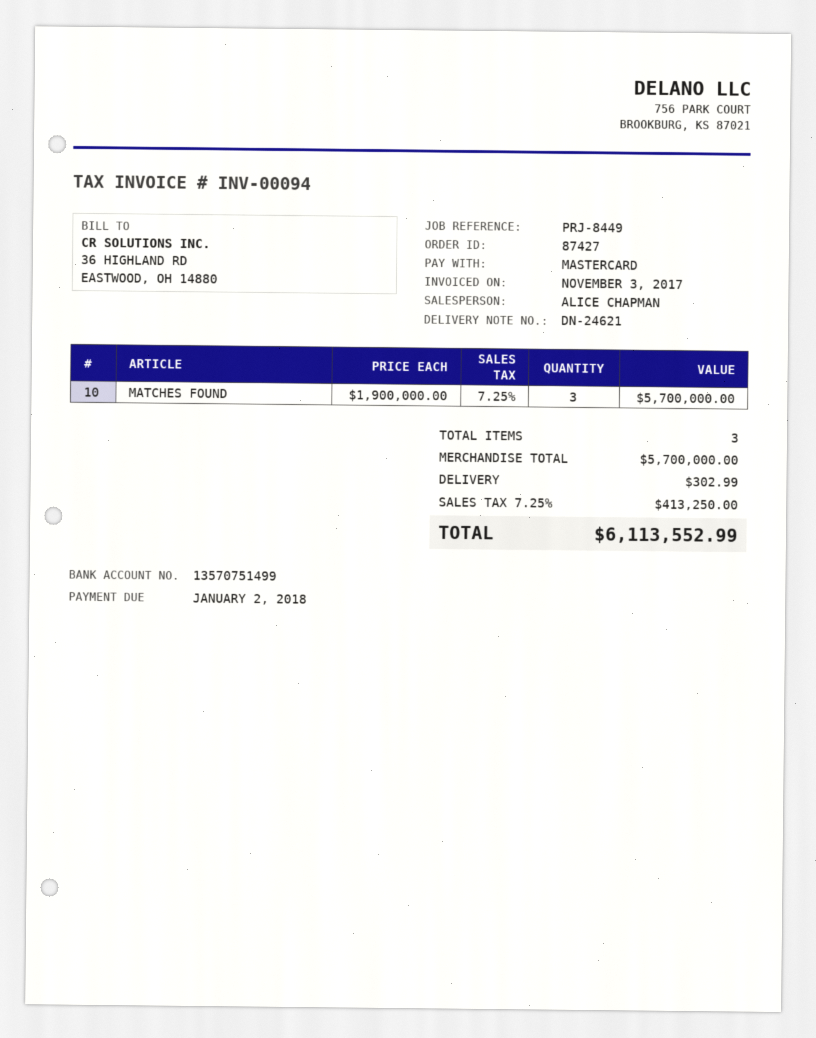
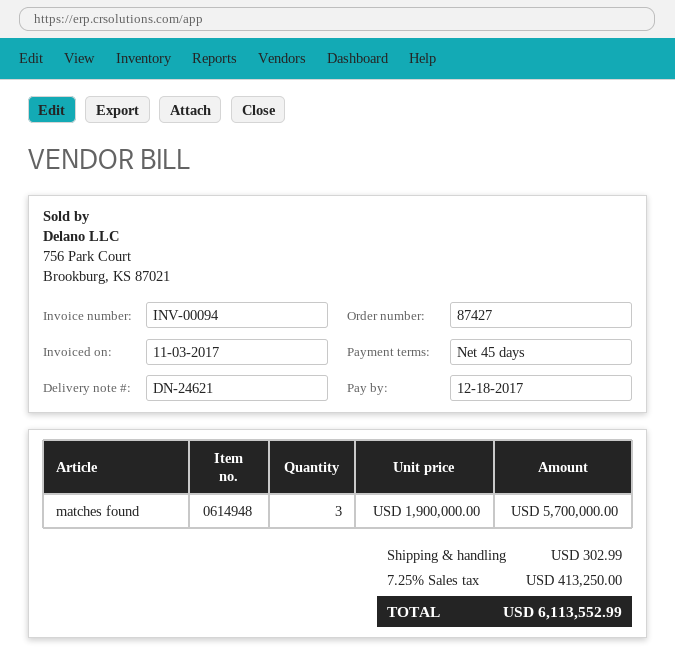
due date: 2018-01-02 -> 2017-12-18

